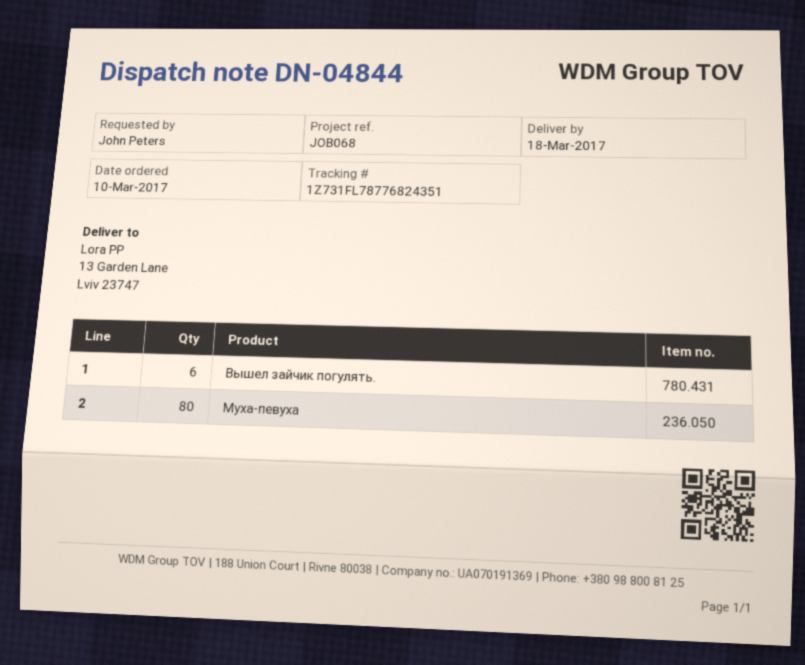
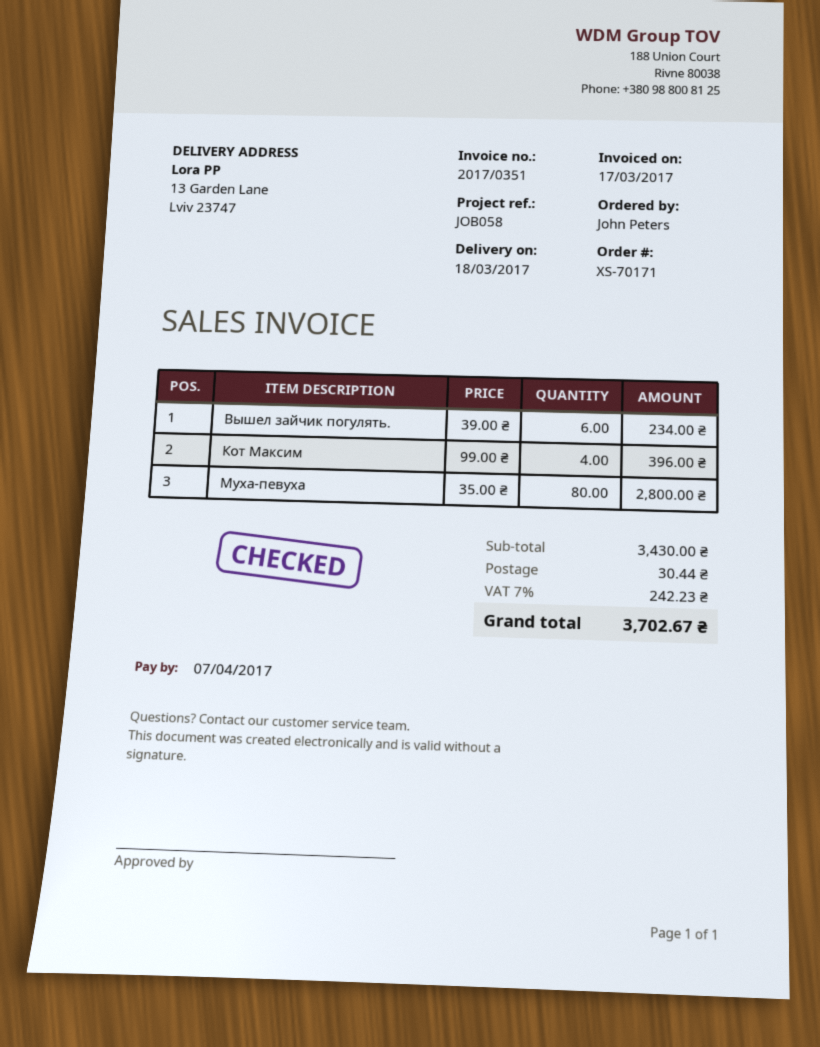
reference: JOB068 -> JOB058
Кот Максим: none -> 4

